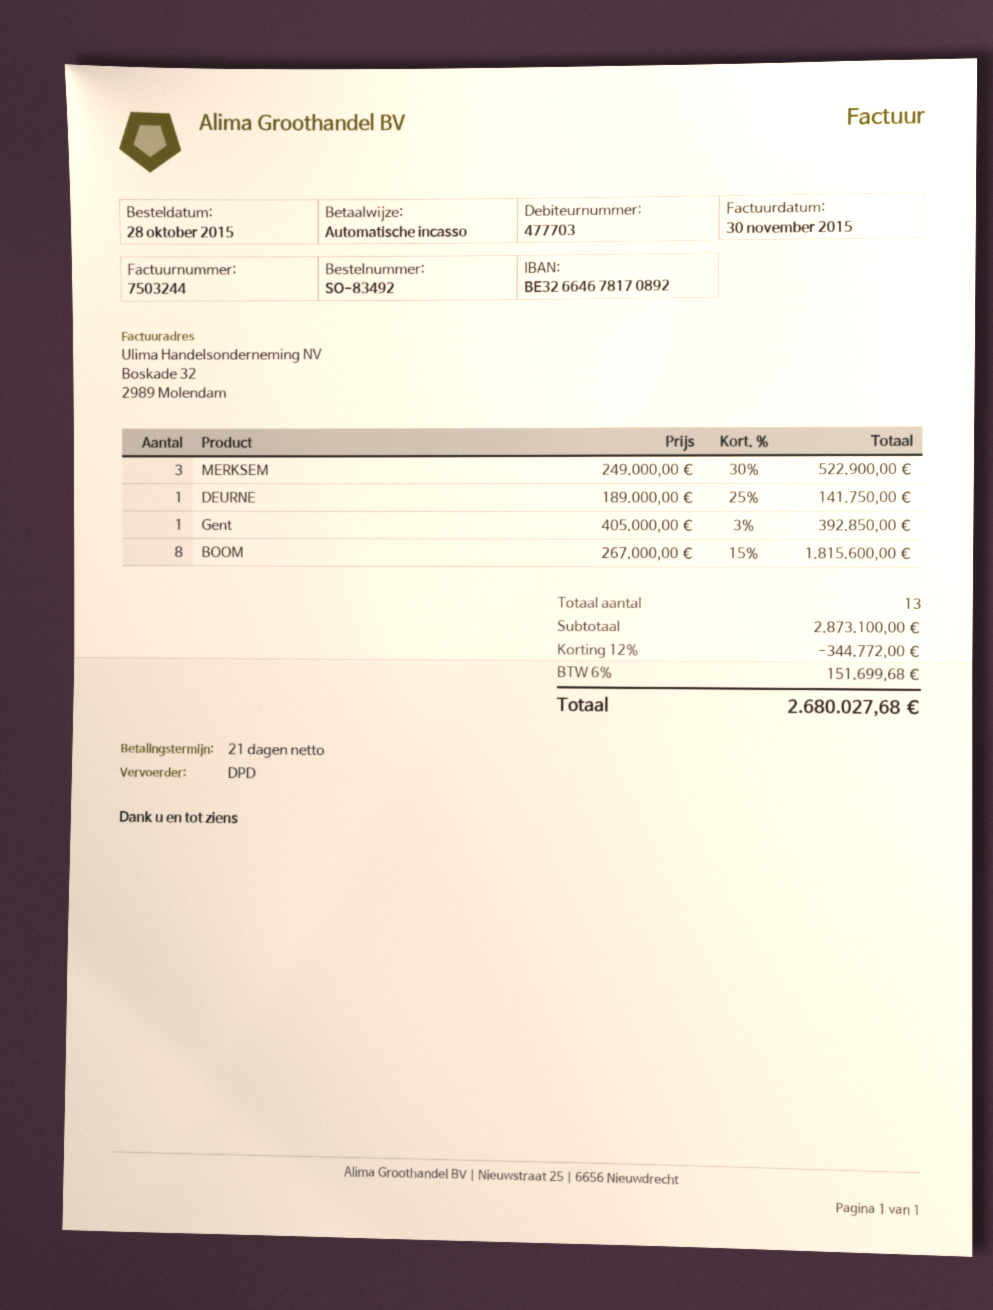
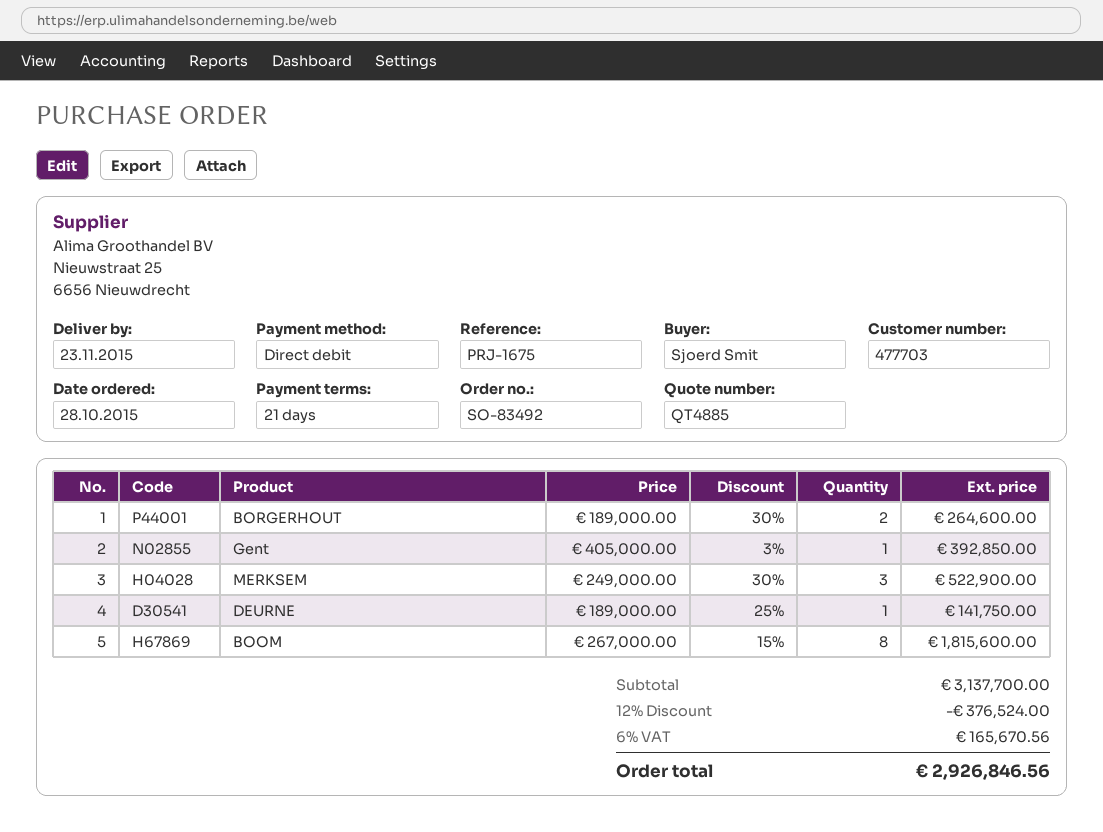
BORGERHOUT: none -> 2 x 189000.00 - 30% = 264600.00
subtotal: 2873100.00 -> 3137700.00
discount: 12% = 344772.00 -> 12% = 376524.00
tax: 6% = 151699.68 -> 6% = 165670.56
total: 2680027.68 -> 2926846.56

